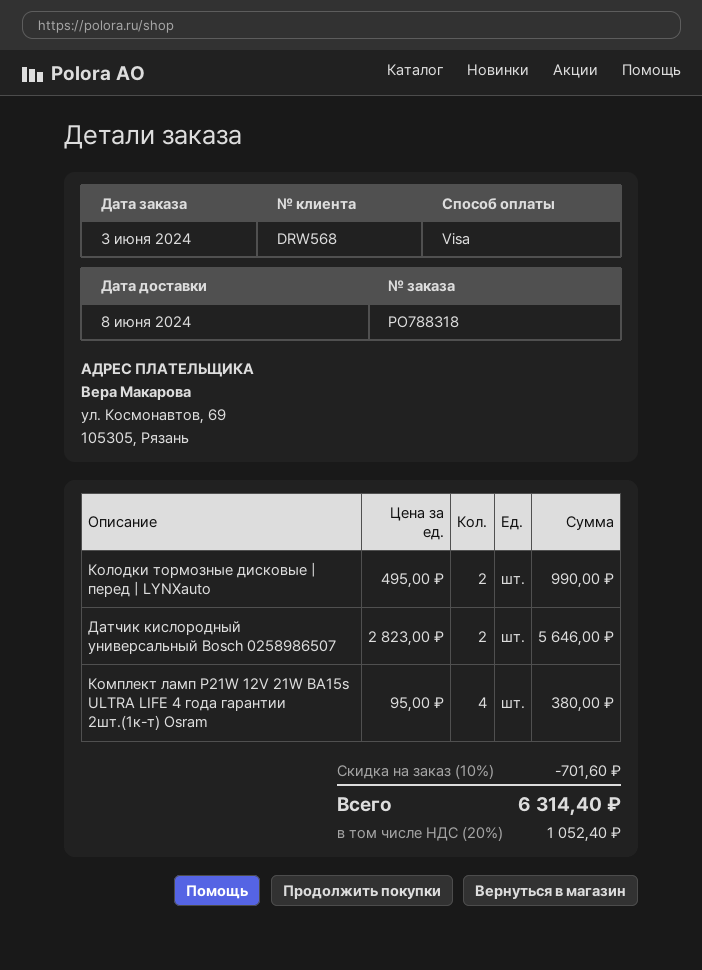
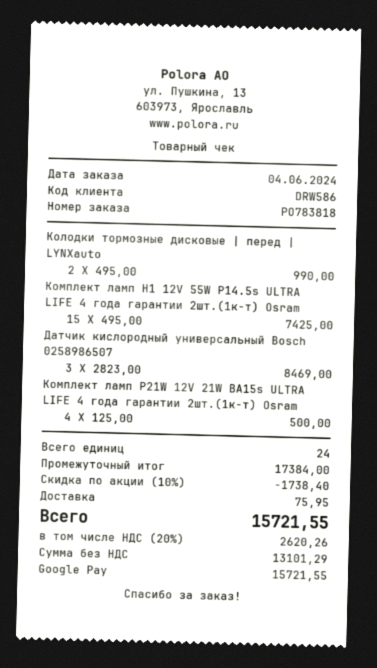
order number: PO788318 -> PO783818
order date: 2024-06-03 -> 2024-06-04
customer number: DRW568 -> DRW586
payment method: Visa -> Google Pay
Датчик кислородный универсальный Bosch 0258986507: 2 x 2823.00 = 5646.00 -> 3 x 2823.00 = 8469.00
Комплект ламп P21W 12V 21W BA15s ULTRA LIFE 4 года гарантии 2шт.(1к-т) Osram: 4 x 95.00 = 380.00 -> 4 x 125.00 = 500.00
Комплект ламп H1 12V 55W P14.5s ULTRA LIFE 4 года гарантии 2шт.(1к-т) Osram: none -> 15 x 495.00 = 7425.00
discount: 10% = 701.60 -> 10% = 1738.40
shipping: none -> 75.95
tax: 20% = 1052.40 -> 20% = 2620.26
total: 6314.40 -> 15721.55

